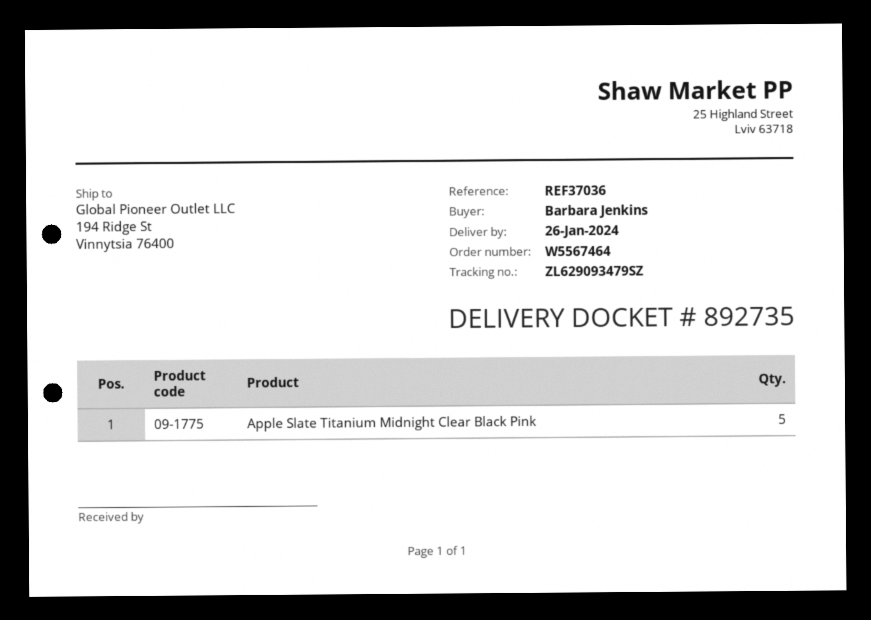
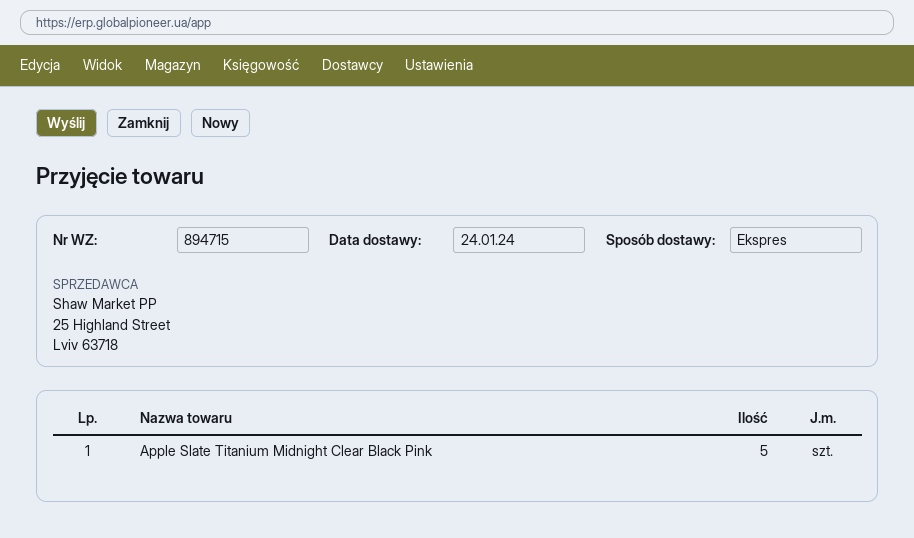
delivery note number: 892735 -> 894715
delivery date: 2024-01-26 -> 2024-01-24

